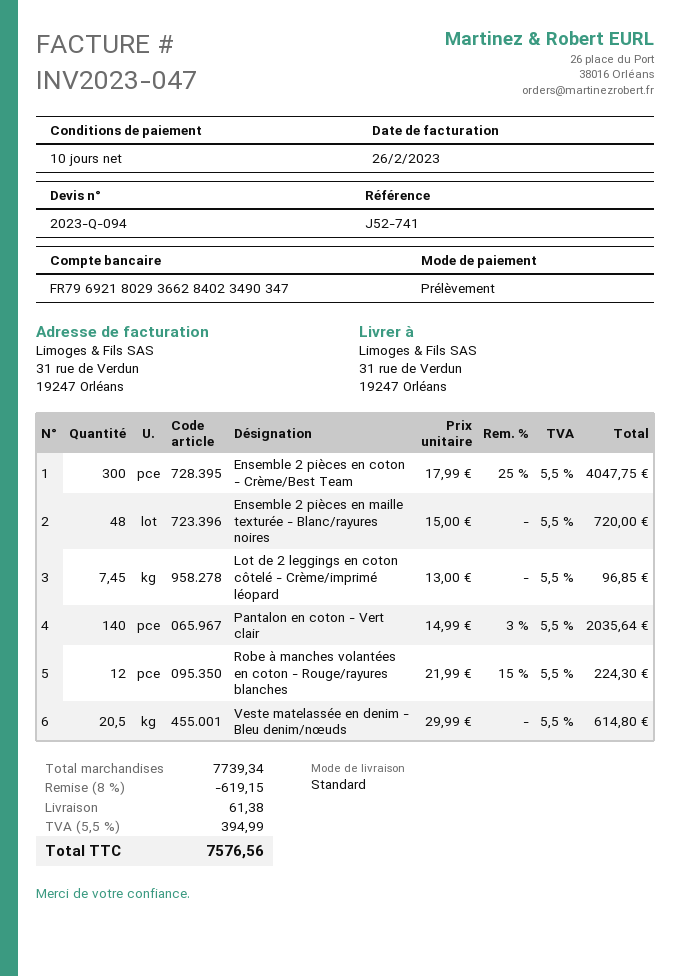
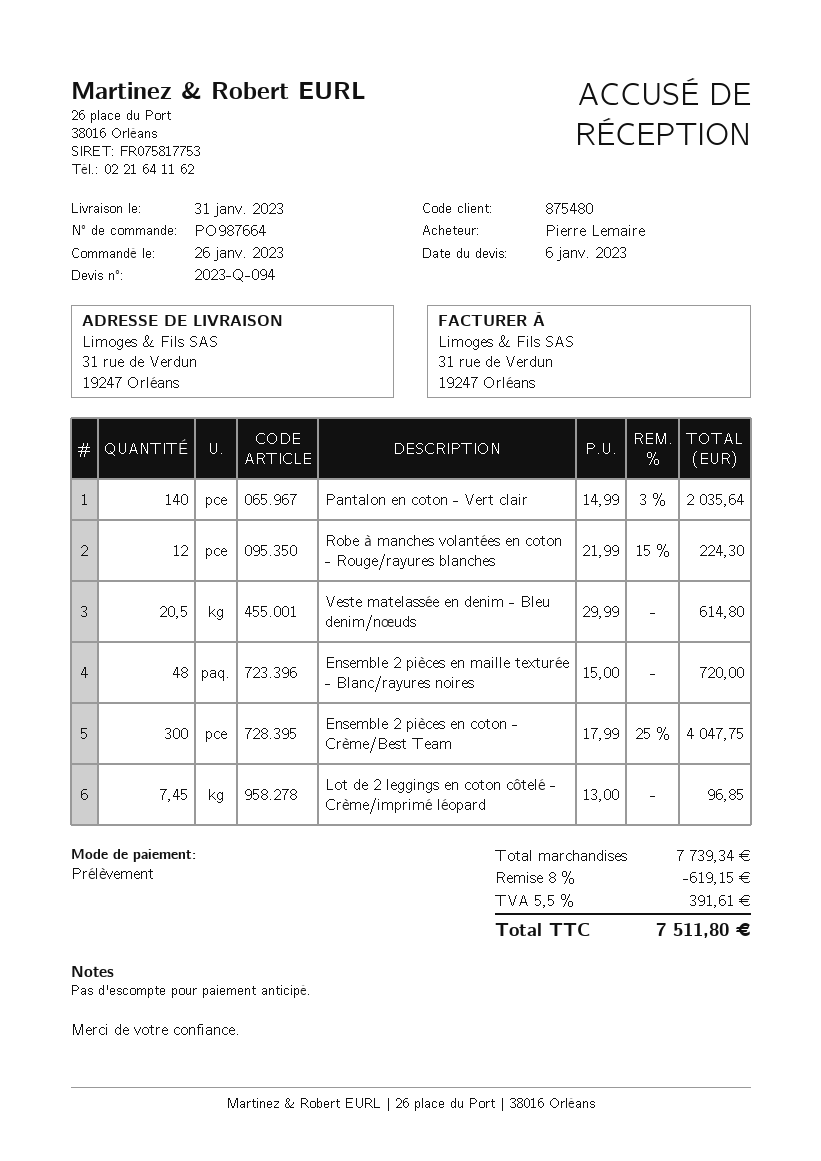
shipping: 61.38 -> none
tax: 5.5% = 394.99 -> 5.5% = 391.61
total: 7576.56 -> 7511.80

